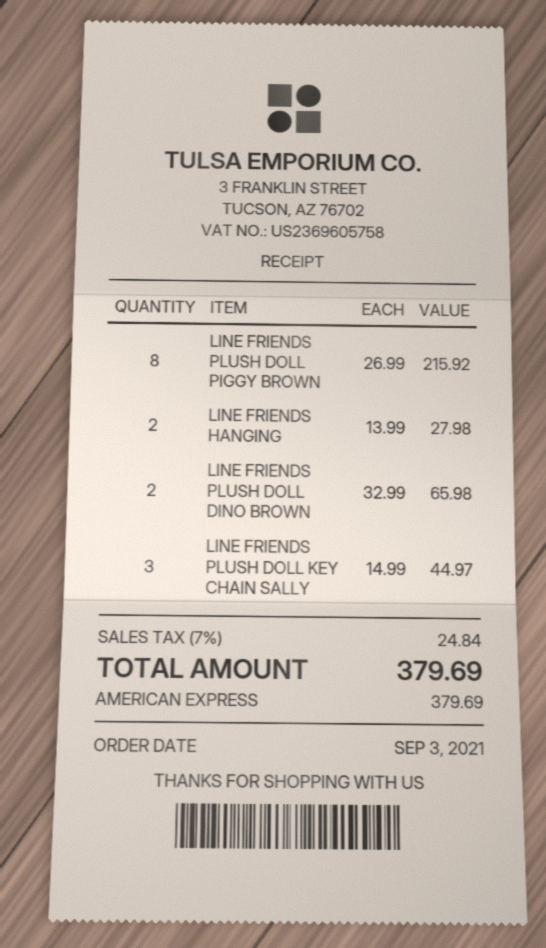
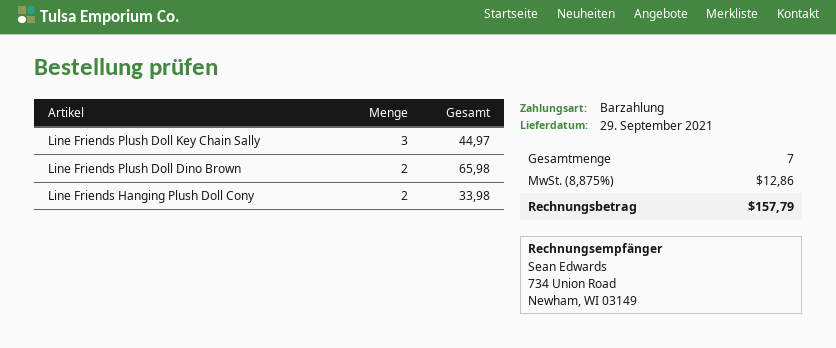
payment method: American Express -> cash
LINE FRIENDS PLUSH DOLL PIGGY BROWN: 8 for 215.92 -> none
LINE FRIENDS HANGING: 2 for 27.98 -> 2 for 33.98
tax: 7% = 24.84 -> 8.875% = 12.86
total: 379.69 -> 157.79

